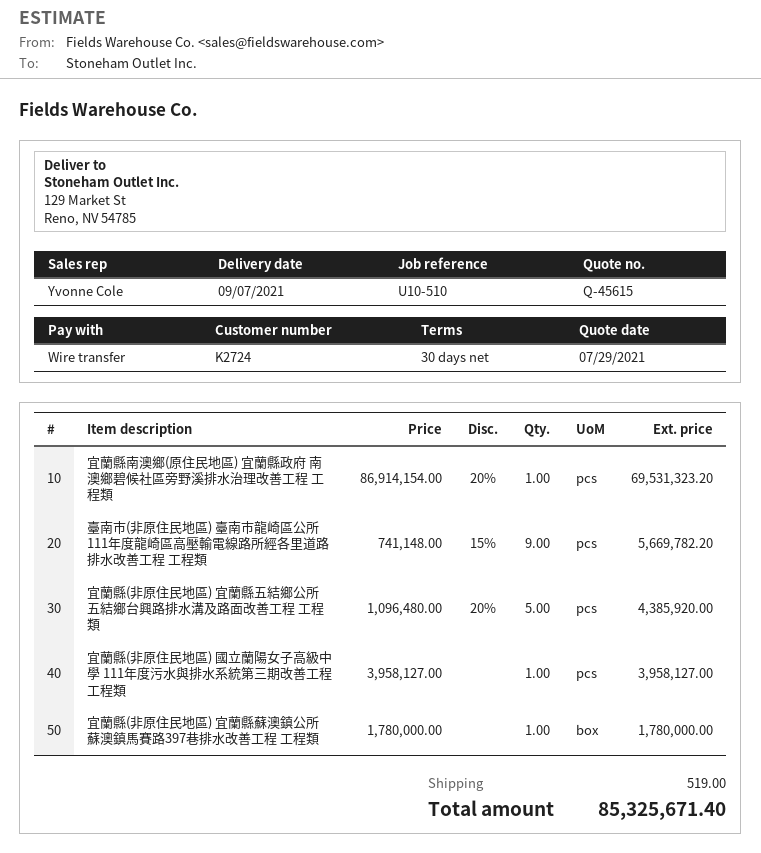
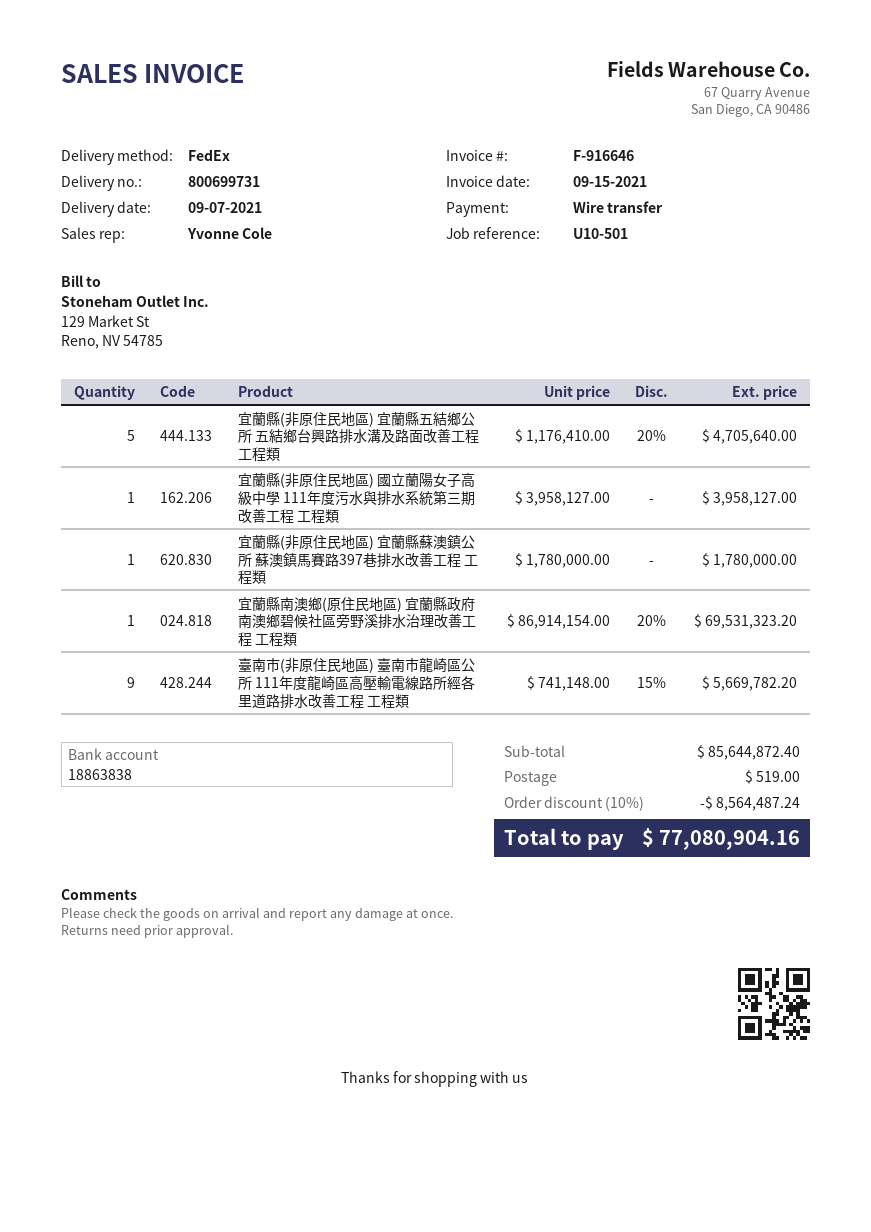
reference: U10-510 -> U10-501
宜蘭縣(非原住民地區) 宜蘭縣五結鄉公所 五結鄉台興路排水溝及路面改善工程 工程類: 5 x 1096480.00 - 20% = 4385920.00 -> 5 x 1176410.00 - 20% = 4705640.00
discount: none -> 10% = 8564487.24
total: 85325671.40 -> 77080904.16

